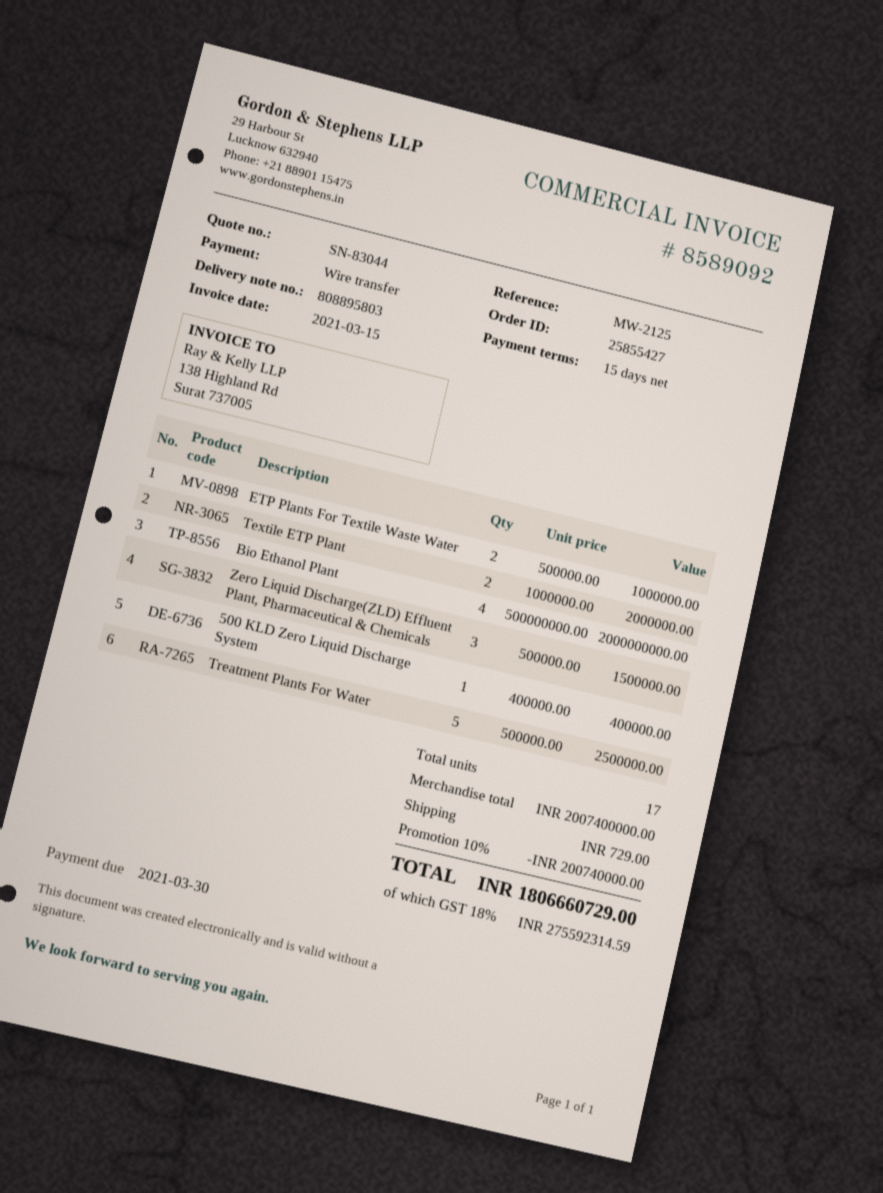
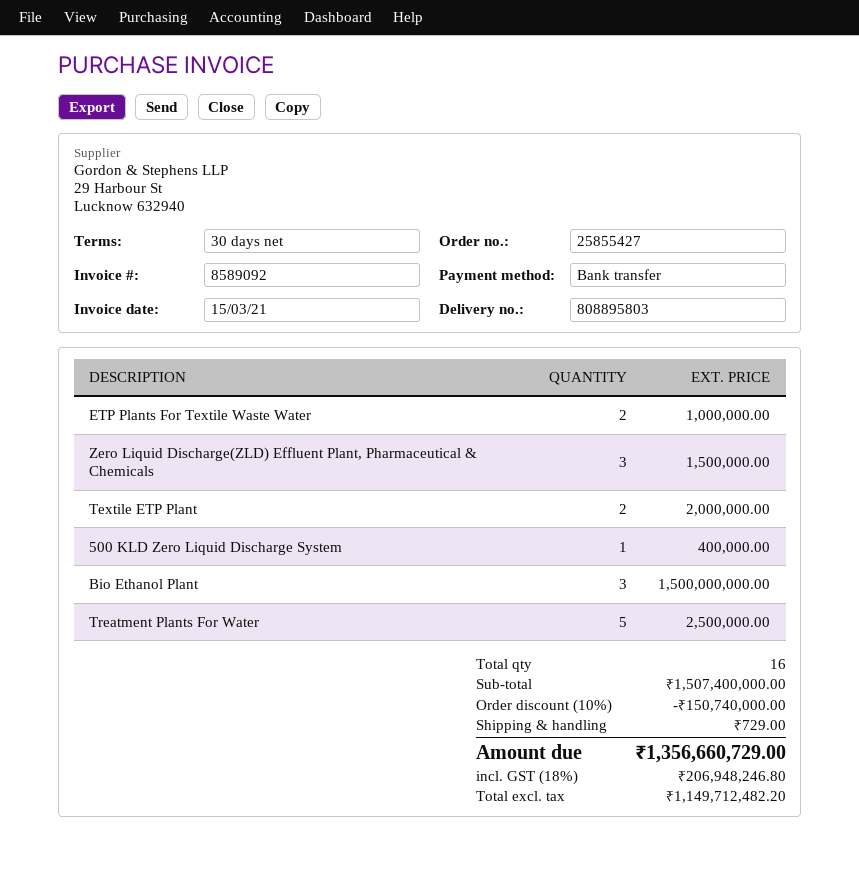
payment terms: 15 days -> 30 days
Bio Ethanol Plant: 4 for 2000000000.00 -> 3 for 1500000000.00
total quantity: 17 -> 16
subtotal: 2007400000.00 -> 1507400000.00
discount: 10% = 200740000.00 -> 10% = 150740000.00
tax: 18% = 275592314.59 -> 18% = 206948246.80
total: 1806660729.00 -> 1356660729.00

